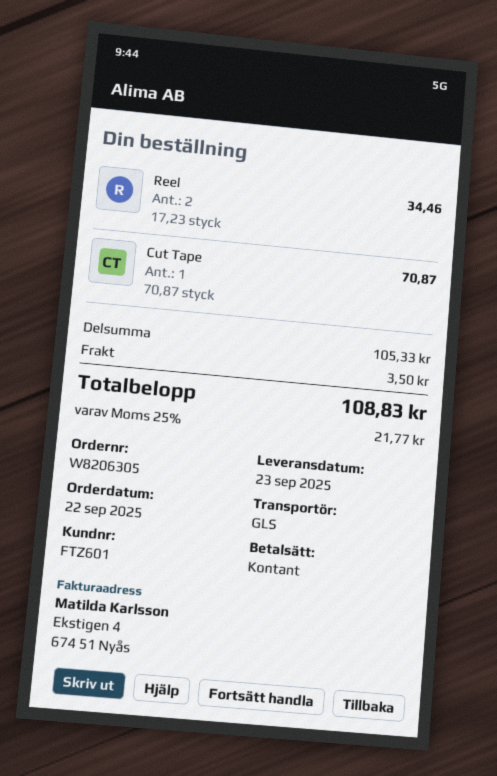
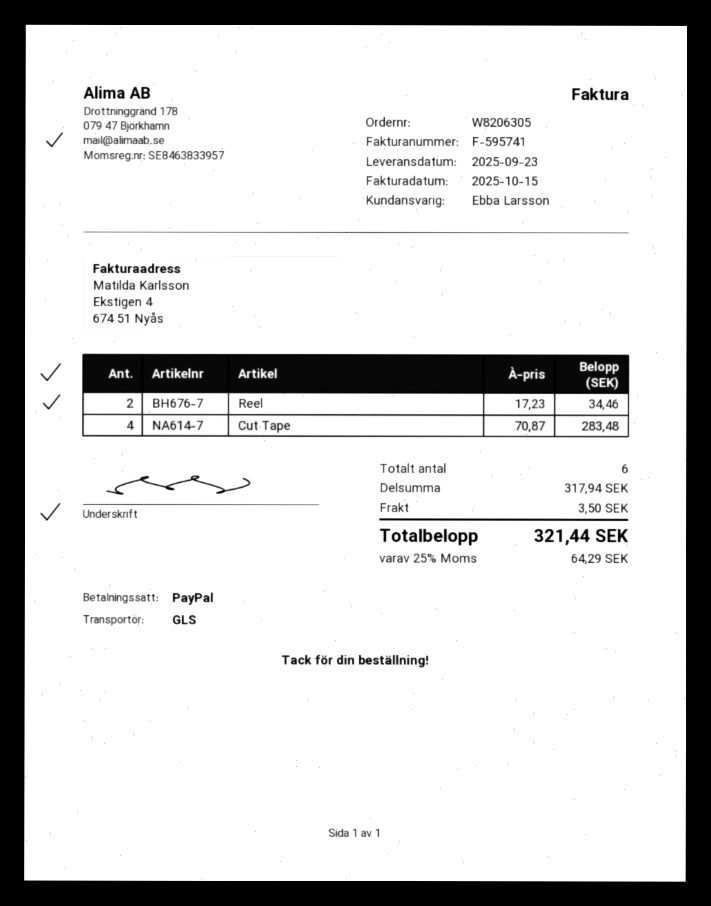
payment method: cash -> PayPal
Cut Tape: 1 x 70.87 = 70.87 -> 4 x 70.87 = 283.48
subtotal: 105.33 -> 317.94
tax: 25% = 21.77 -> 25% = 64.29
total: 108.83 -> 321.44

